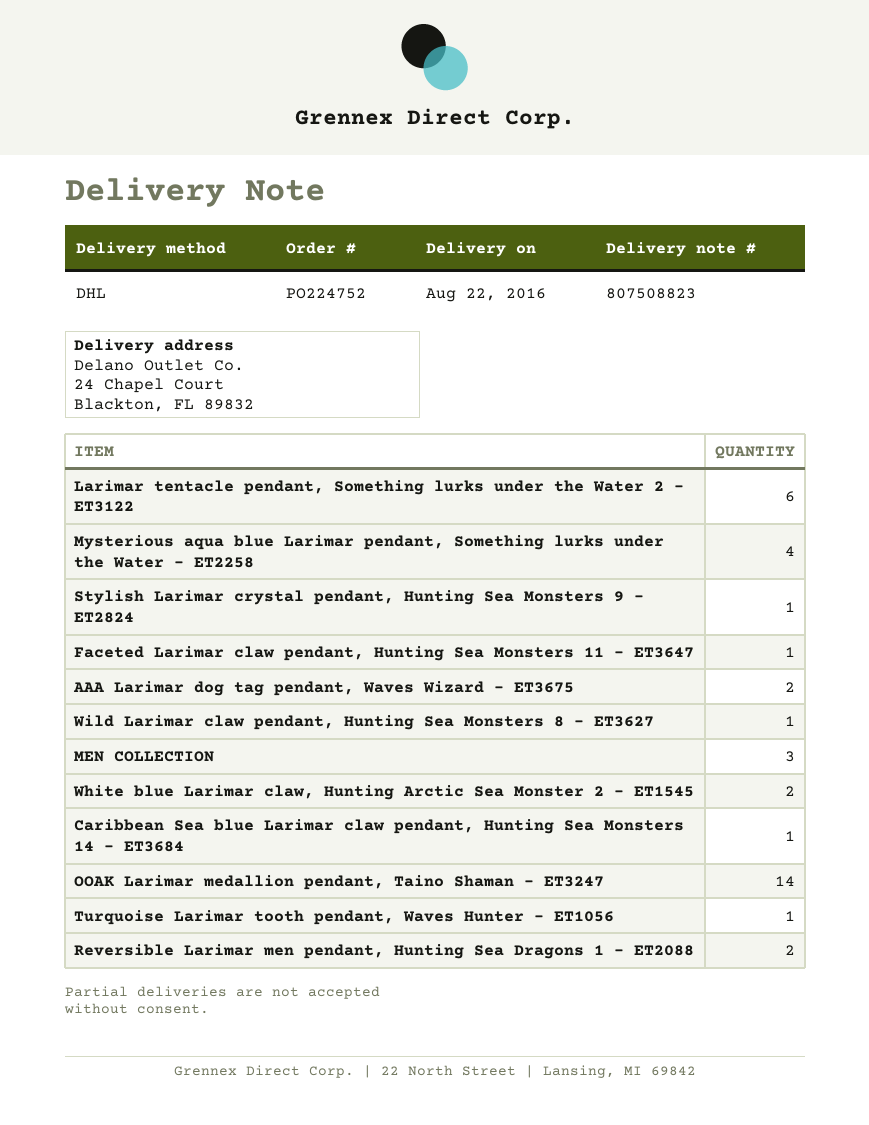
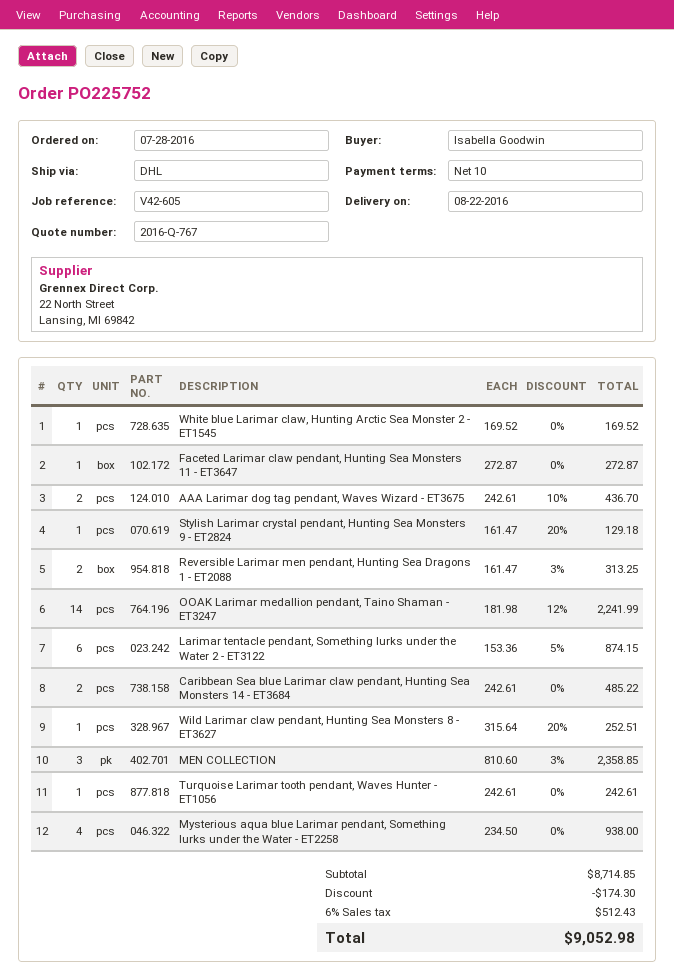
order number: PO224752 -> PO225752
White blue Larimar claw, Hunting Arctic Sea Monster 2 - ET1545: 2 -> 1
Caribbean Sea blue Larimar claw pendant, Hunting Sea Monsters 14 - ET3684: 1 -> 2

